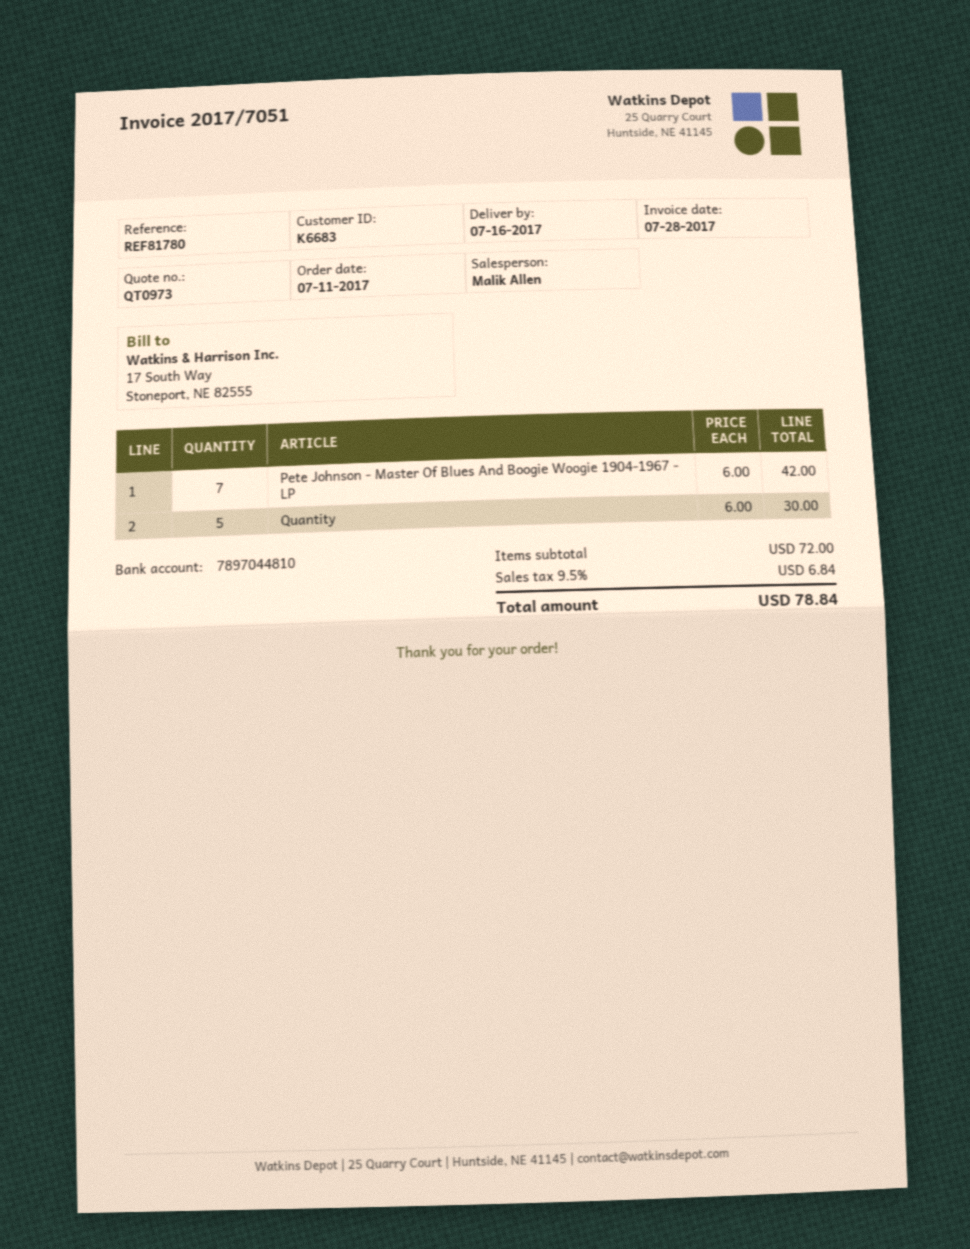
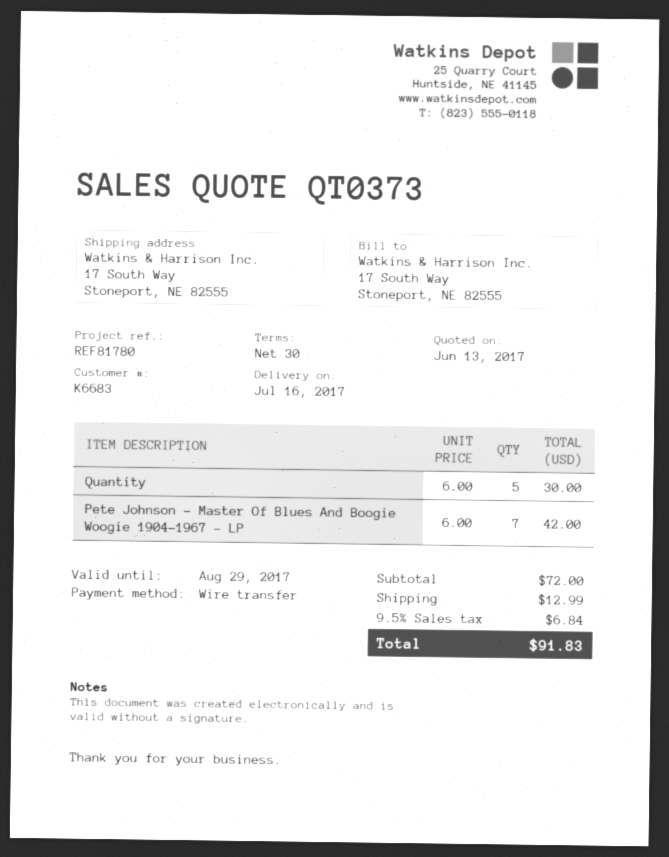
quote number: QT0973 -> QT0373
shipping: none -> 12.99
total: 78.84 -> 91.83

